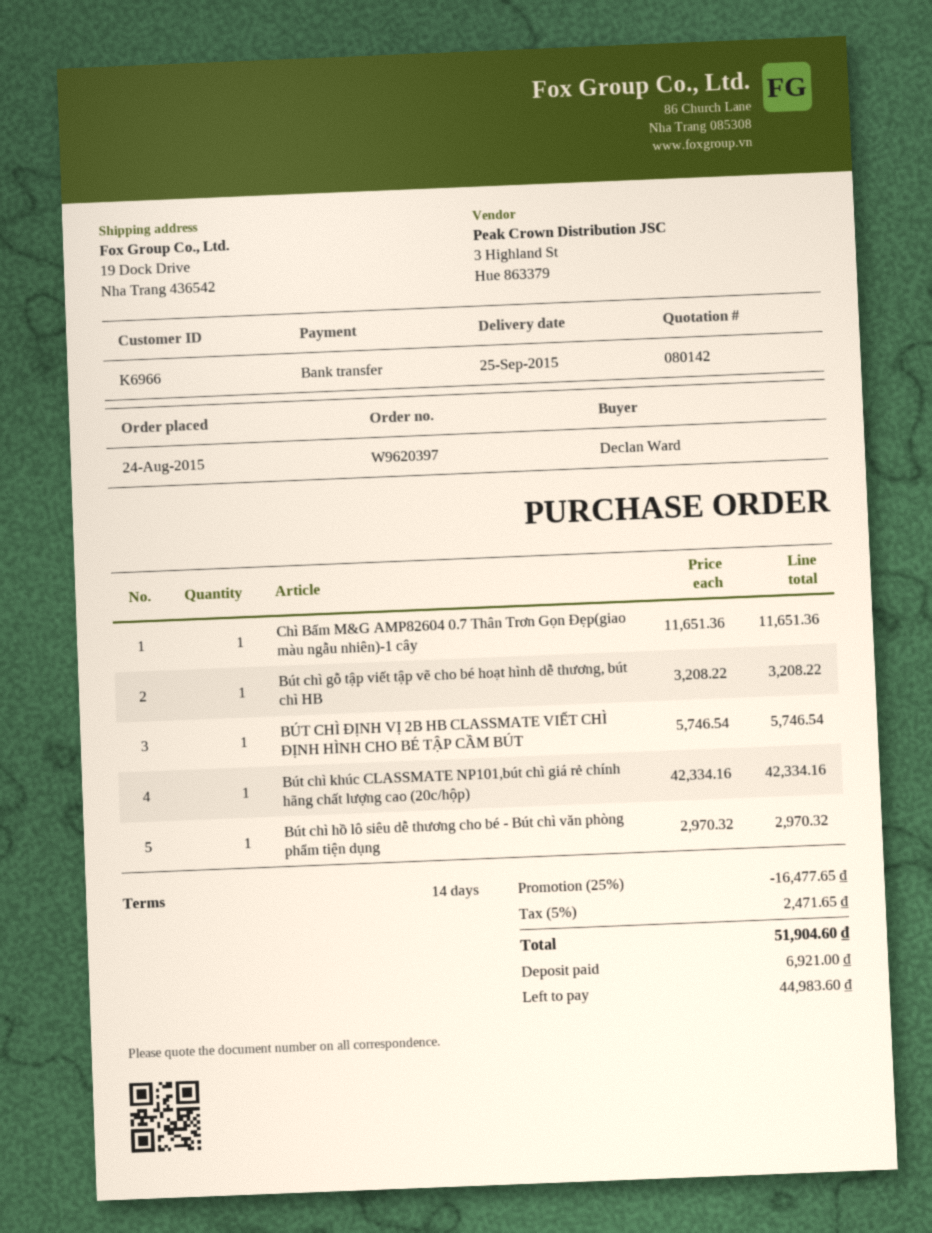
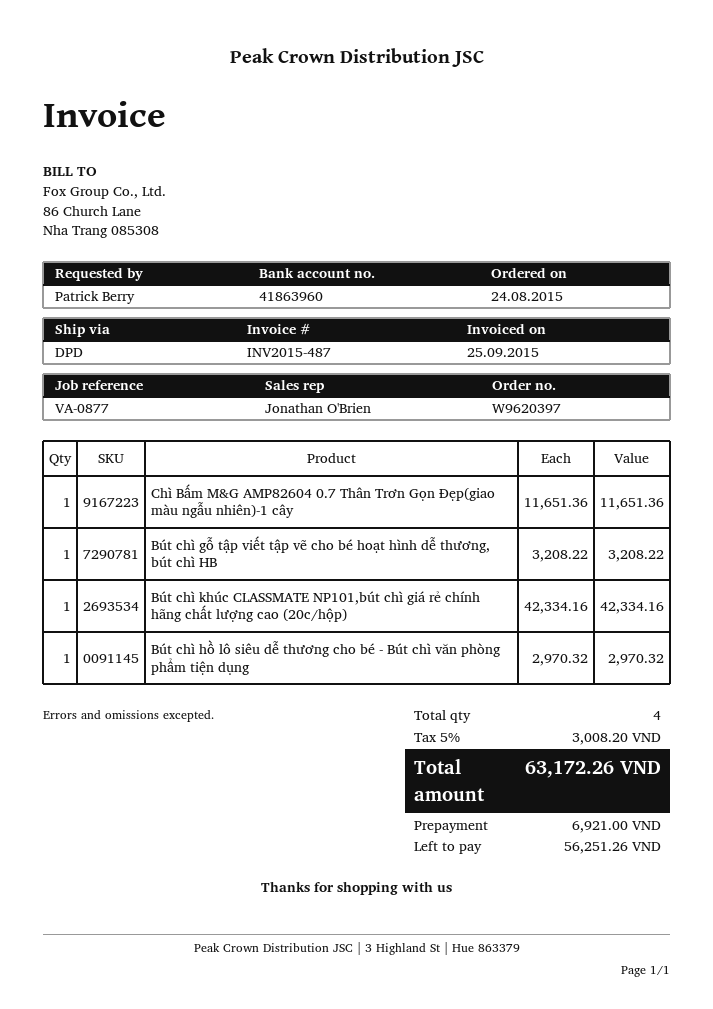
ordered by: Declan Ward -> Patrick Berry
BÚT CHÌ ĐỊNH VỊ 2B HB CLASSMATE VIẾT CHÌ ĐỊNH HÌNH CHO BÉ TẬP CẦM BÚT: 1 x 5746.54 = 5746.54 -> none
discount: 25% = 16477.65 -> none
tax: 5% = 2471.65 -> 5% = 3008.20
total: 51904.60 -> 63172.26
balance: 44983.60 -> 56251.26

